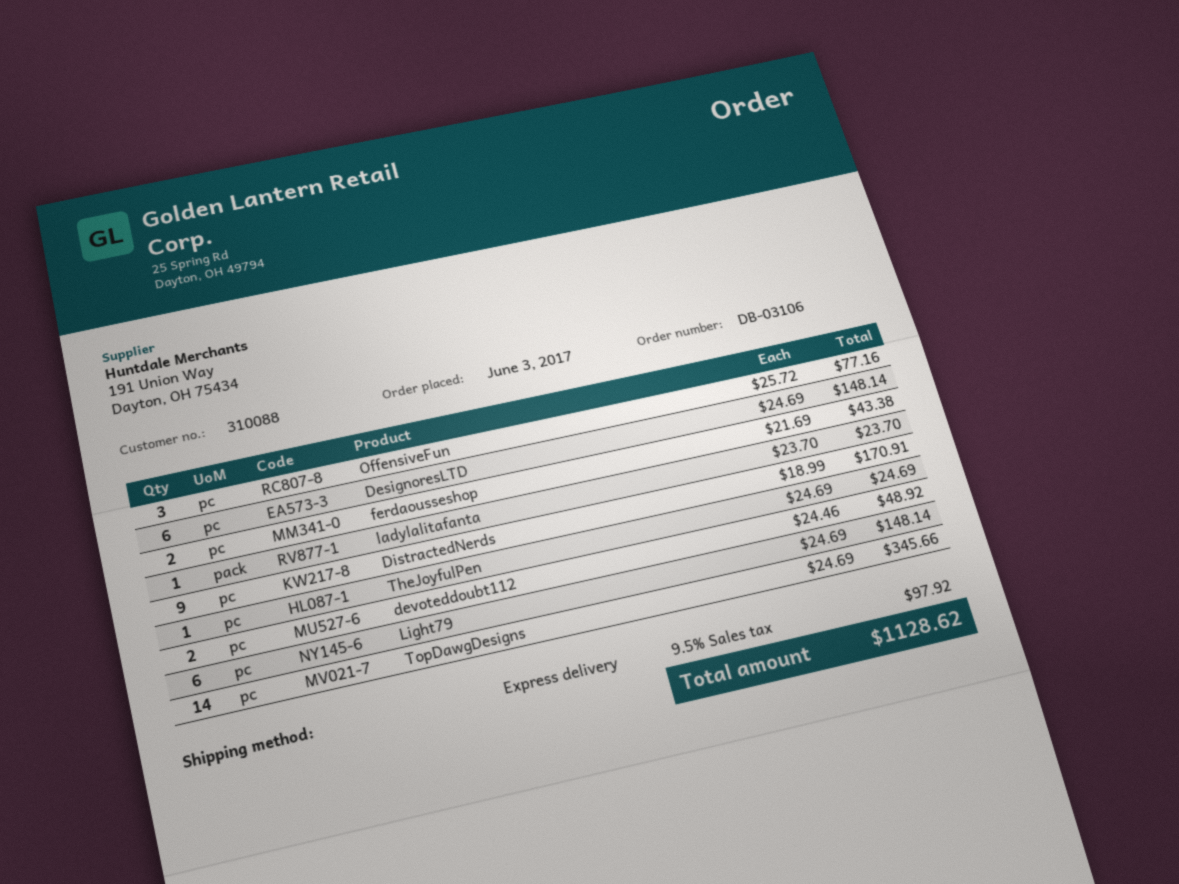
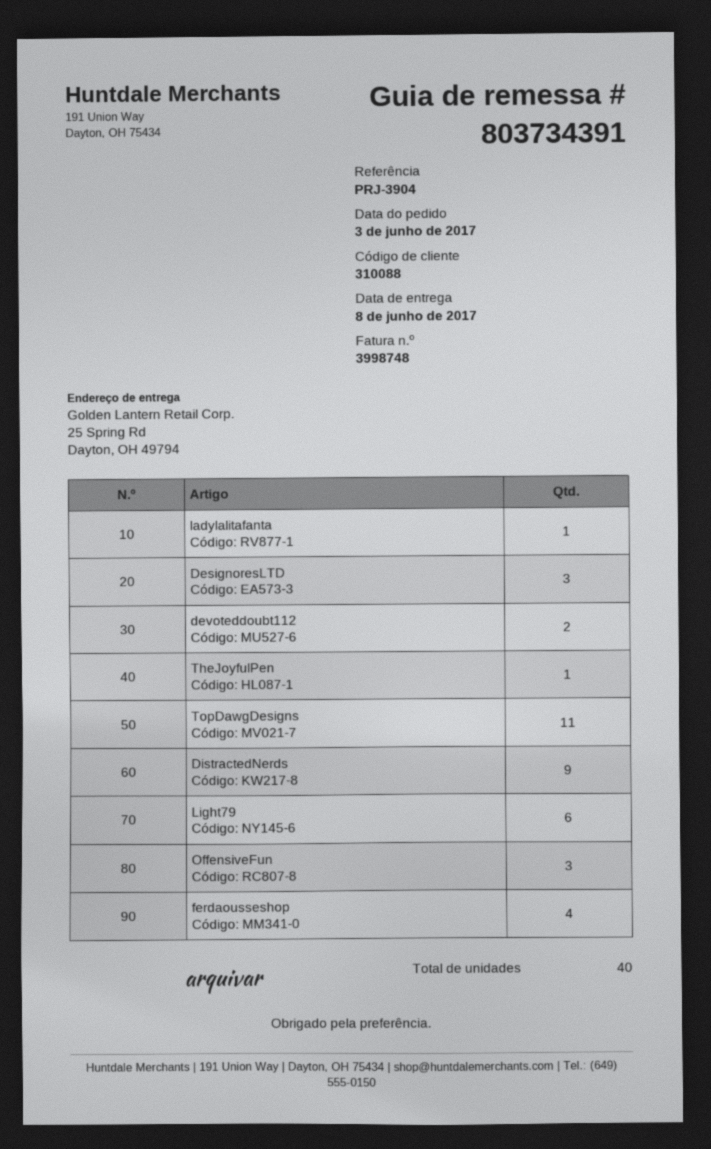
DesignoresLTD: 6 -> 3
ferdaousseshop: 2 -> 4
TopDawgDesigns: 14 -> 11

